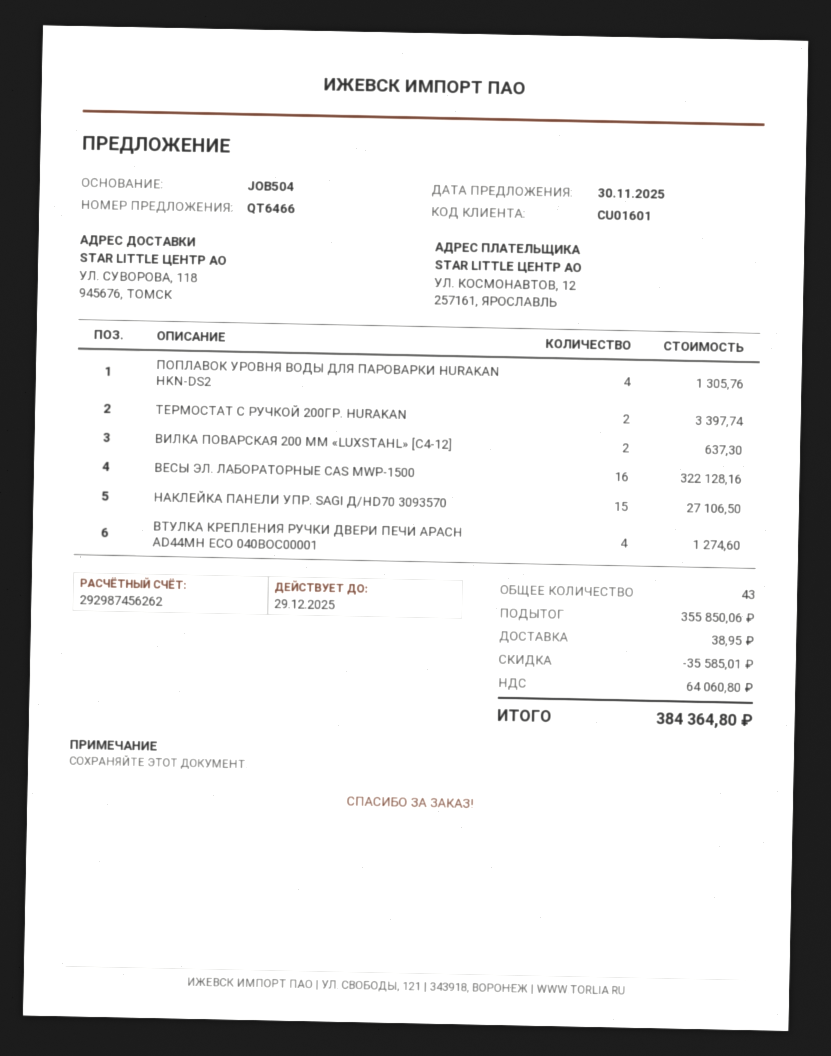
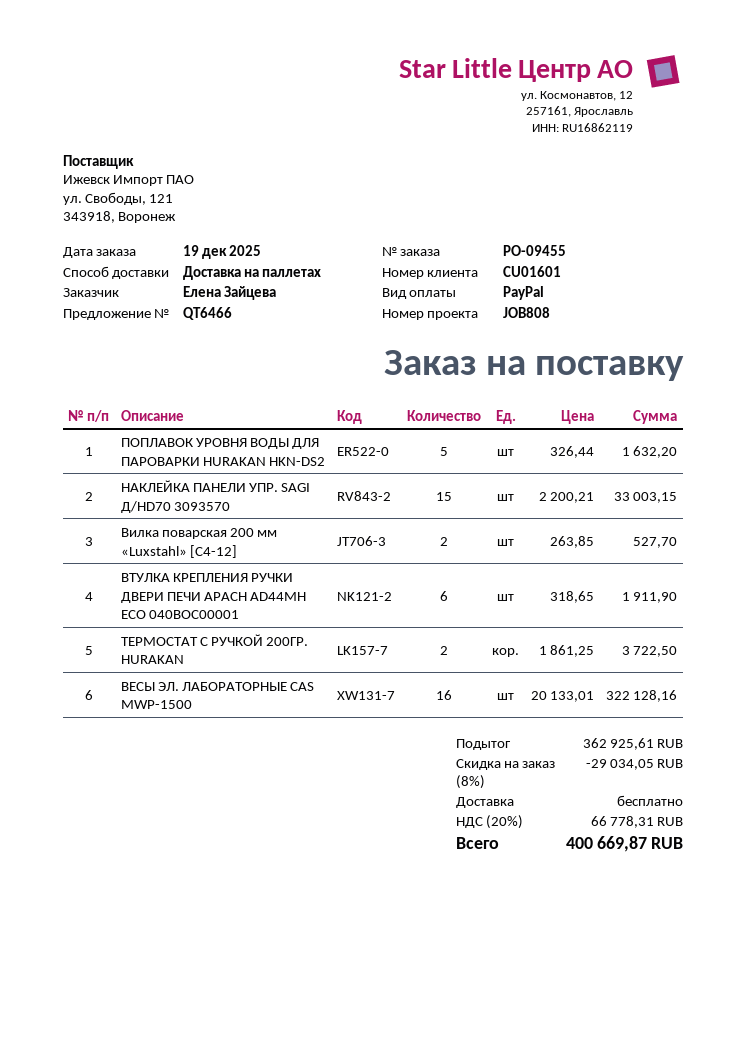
reference: JOB504 -> JOB808
ПОПЛАВОК УРОВНЯ ВОДЫ ДЛЯ ПАРОВАРКИ HURAKAN HKN-DS2: 4 for 1305.76 -> 5 for 1632.20
ТЕРМОСТАТ С РУЧКОЙ 200ГР. HURAKAN: 2 for 3397.74 -> 2 for 3722.50
ВИЛКА ПОВАРСКАЯ 200 ММ «LUXSTAHL» [C4-12]: 2 for 637.30 -> 2 for 527.70
НАКЛЕЙКА ПАНЕЛИ УПР. SAGI Д/HD70 3093570: 15 for 27106.50 -> 15 for 33003.15
ВТУЛКА КРЕПЛЕНИЯ РУЧКИ ДВЕРИ ПЕЧИ APACH AD44MH ECO 040BOC00001: 4 for 1274.60 -> 6 for 1911.90
subtotal: 355850.06 -> 362925.61
discount: 35585.01 -> 29034.05
shipping: 38.95 -> 0.00
tax: 64060.80 -> 66778.31
total: 384364.80 -> 400669.87

